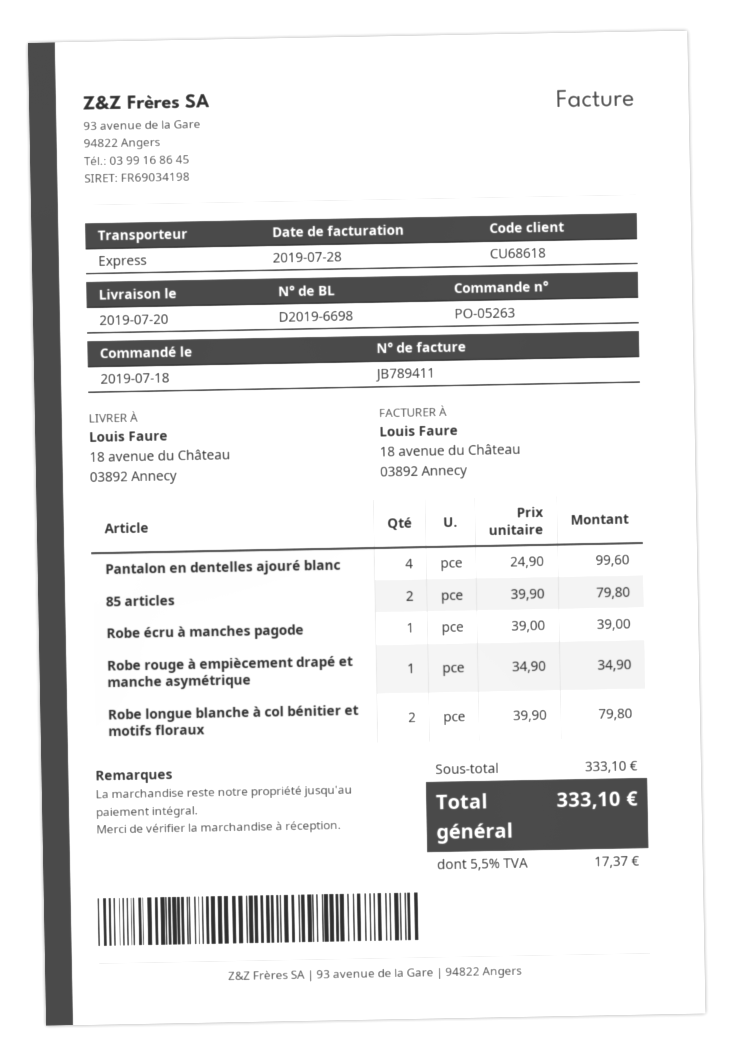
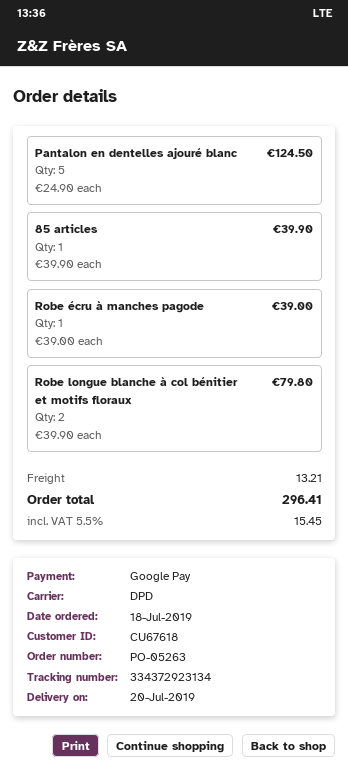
customer number: CU68618 -> CU67618
shipping method: express -> DPD
Pantalon en dentelles ajouré blanc: 4 x 24.90 = 99.60 -> 5 x 24.90 = 124.50
85 articles: 2 x 39.90 = 79.80 -> 1 x 39.90 = 39.90
Robe rouge à empiècement drapé et manche asymétrique: 1 x 34.90 = 34.90 -> none
shipping: none -> 13.21
tax: 5.5% = 17.37 -> 5.5% = 15.45
total: 333.10 -> 296.41

